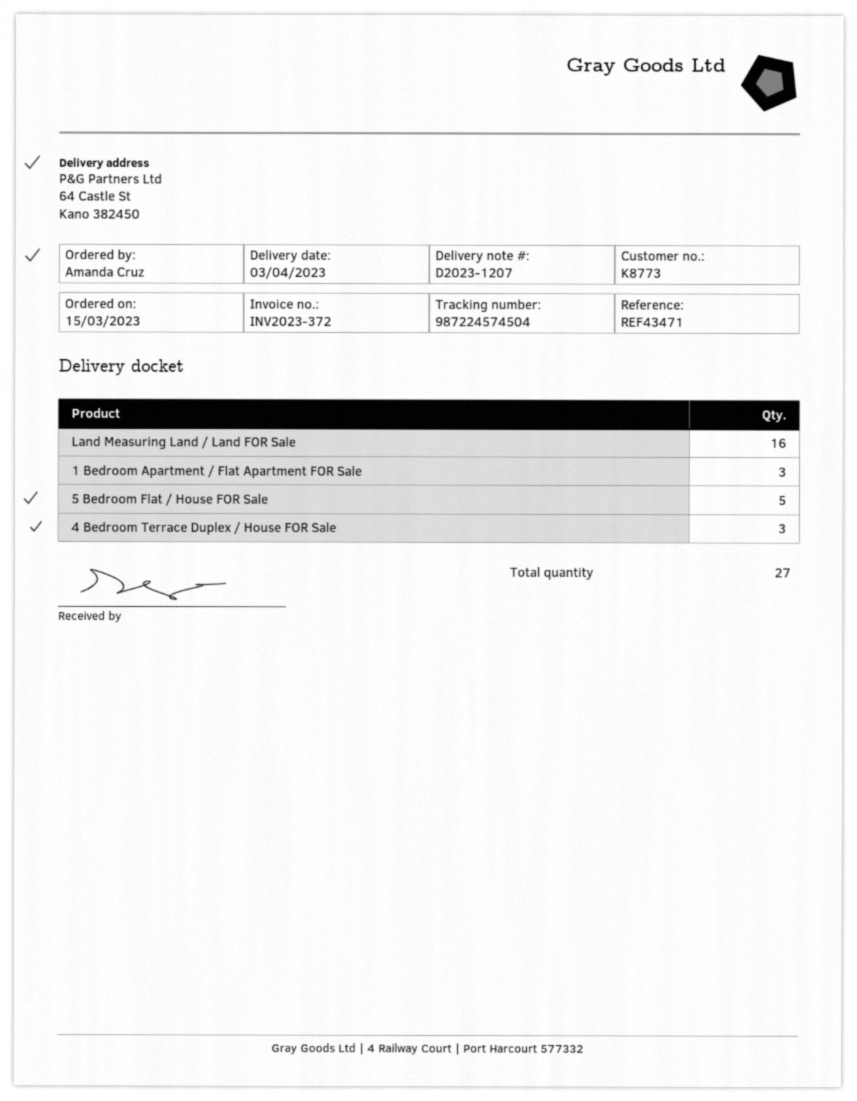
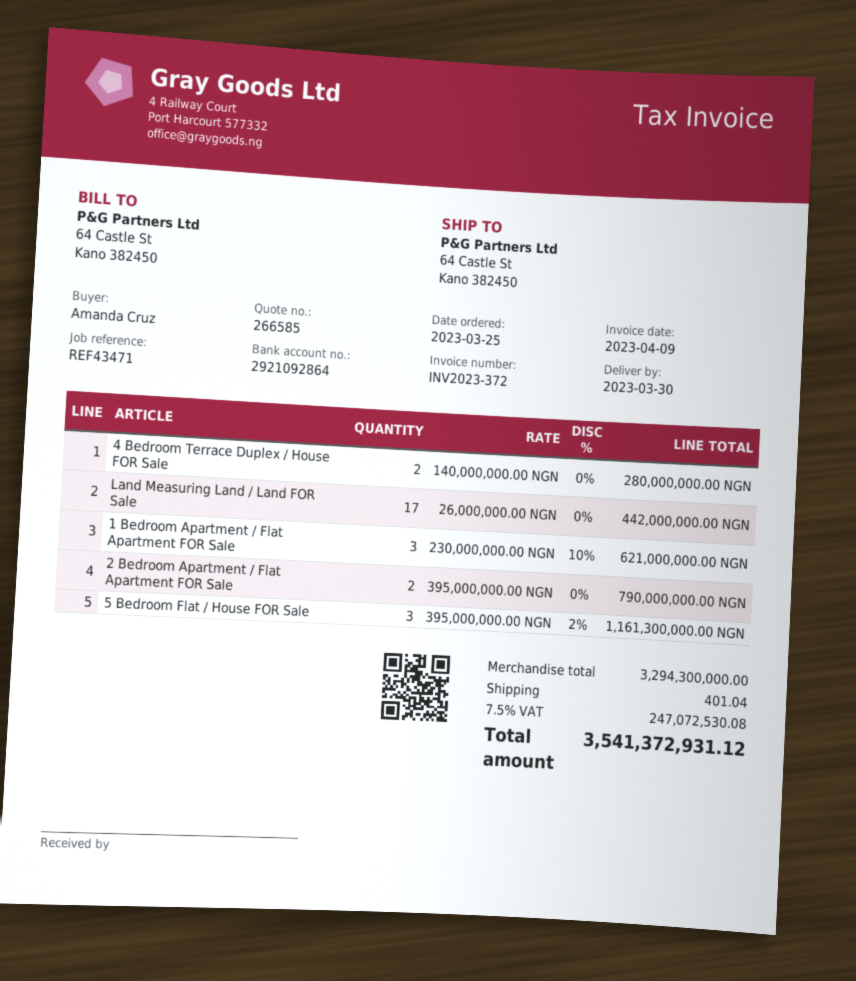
order date: 2023-03-15 -> 2023-03-25
delivery date: 2023-04-03 -> 2023-03-30
Land Measuring Land / Land FOR Sale: 16 -> 17
5 Bedroom Flat / House FOR Sale: 5 -> 3
4 Bedroom Terrace Duplex / House FOR Sale: 3 -> 2
2 Bedroom Apartment / Flat Apartment FOR Sale: none -> 2

